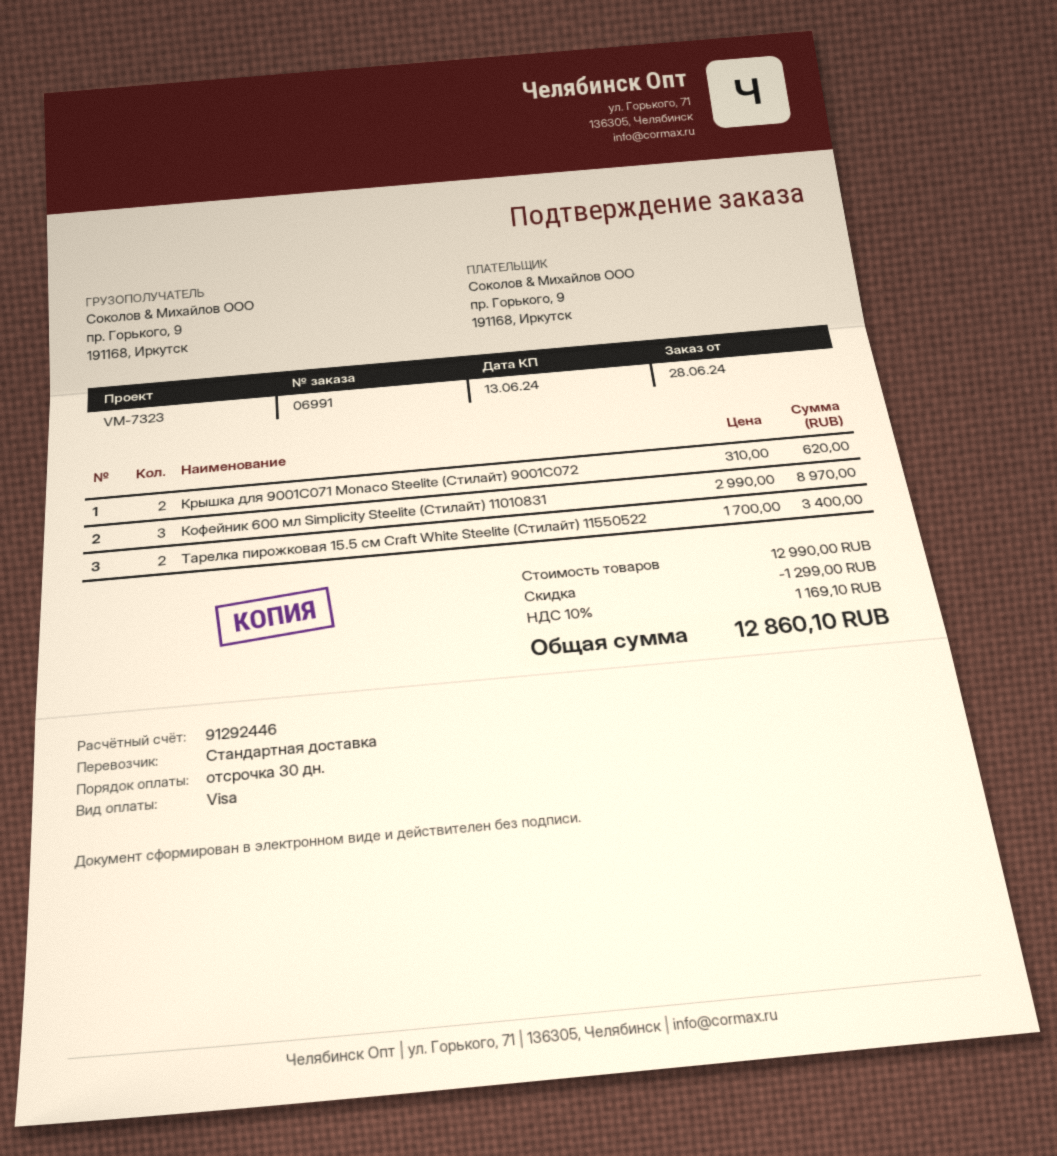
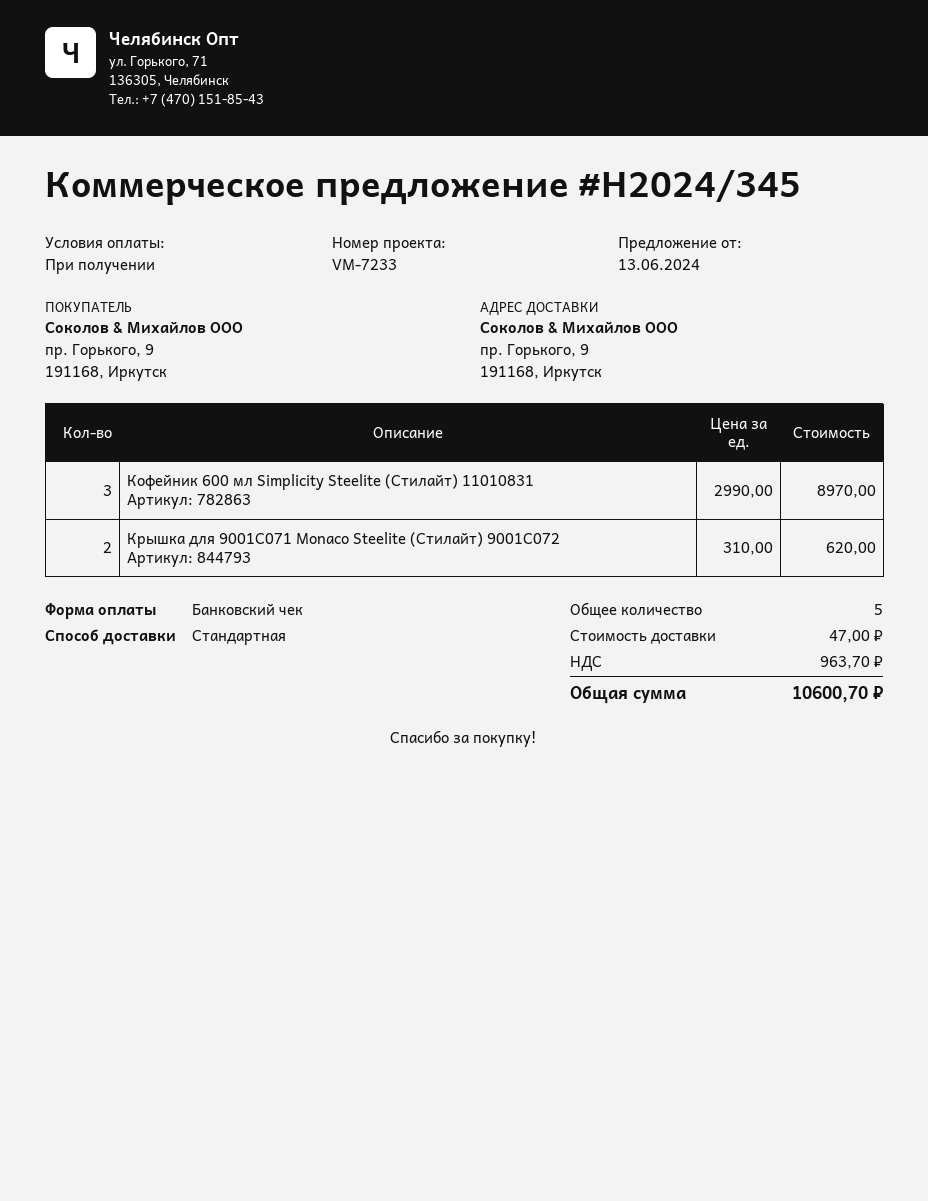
payment terms: 30 days -> on receipt
reference: VM-7323 -> VM-7233
payment method: Visa -> cheque
Тарелка пирожковая 15.5 см Craft White Steelite (Стилайт) 11550522: 2 x 1700.00 = 3400.00 -> none
discount: 1299.00 -> none
shipping: none -> 47.00
tax: 1169.10 -> 963.70
total: 12860.10 -> 10600.70

